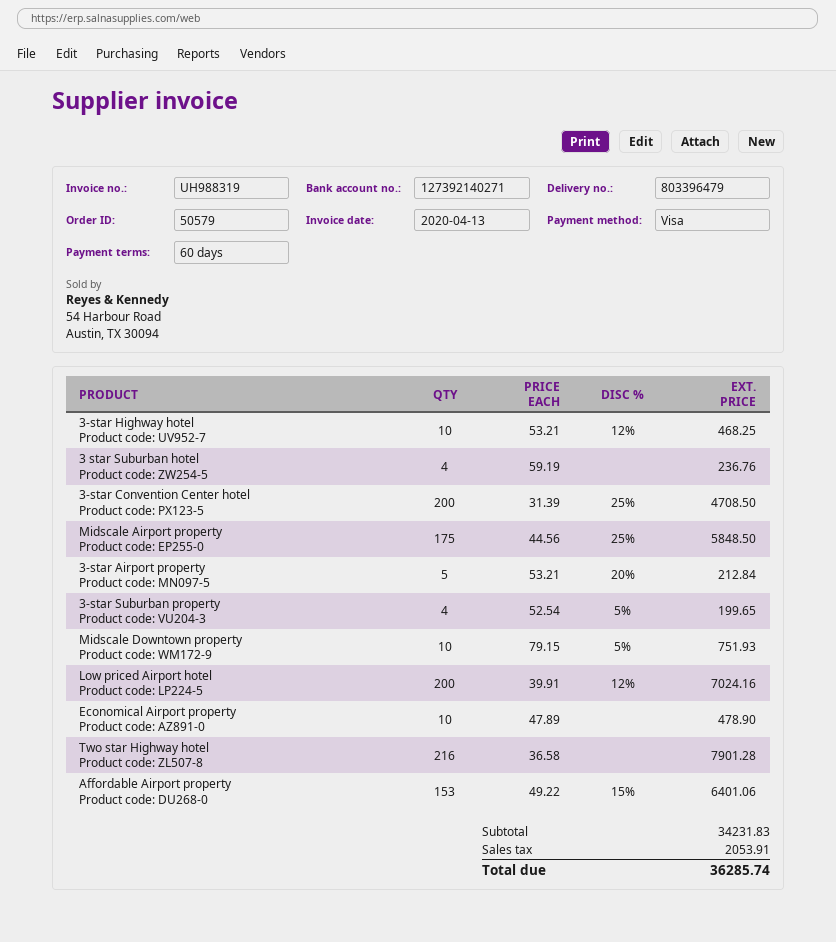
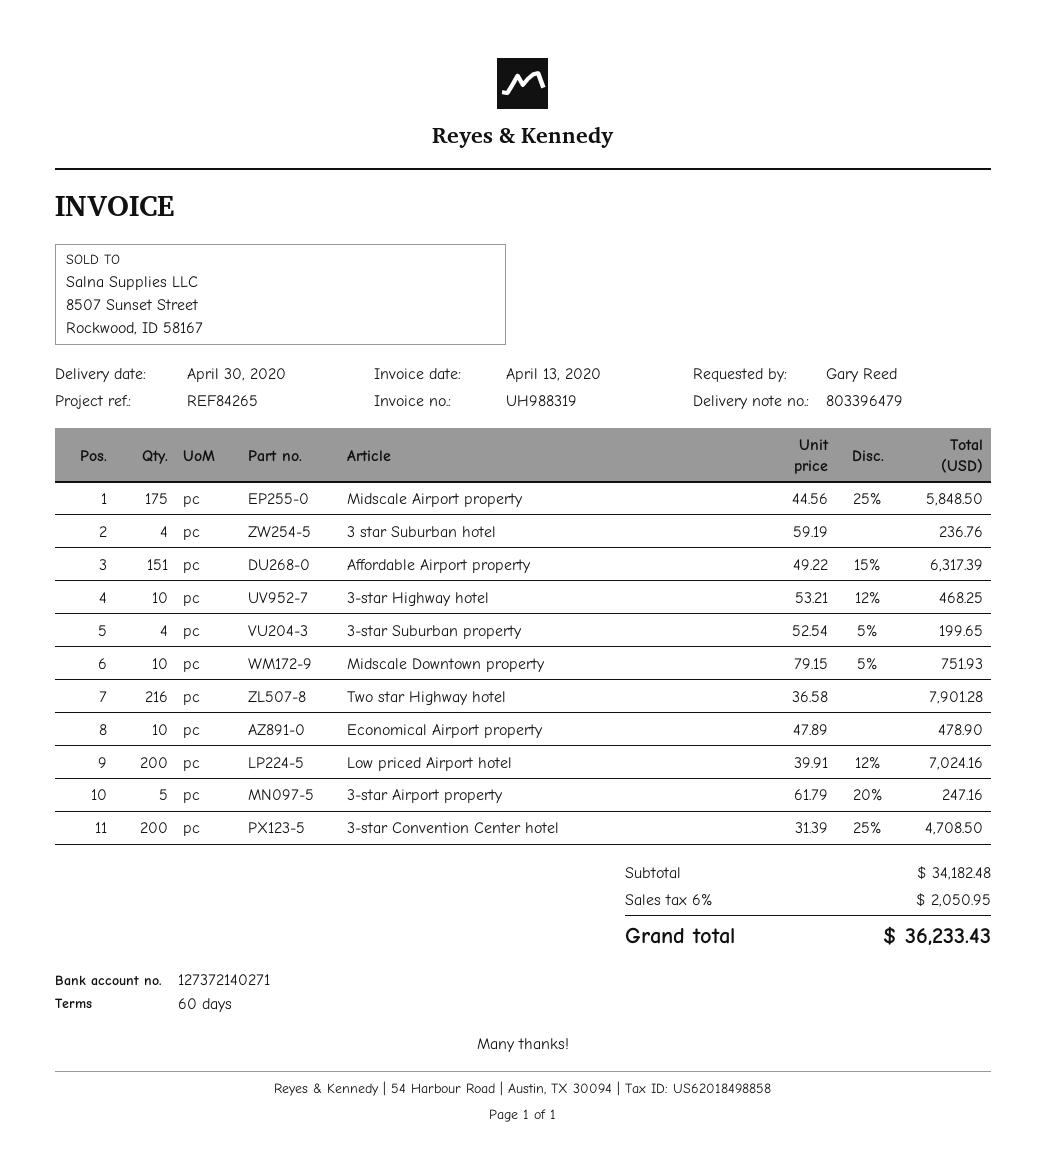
bank account: 127392140271 -> 127372140271
3-star Airport property: 5 x 53.21 - 20% = 212.84 -> 5 x 61.79 - 20% = 247.16
Affordable Airport property: 153 x 49.22 - 15% = 6401.06 -> 151 x 49.22 - 15% = 6317.39
subtotal: 34231.83 -> 34182.48
tax: 2053.91 -> 2050.95
total: 36285.74 -> 36233.43

